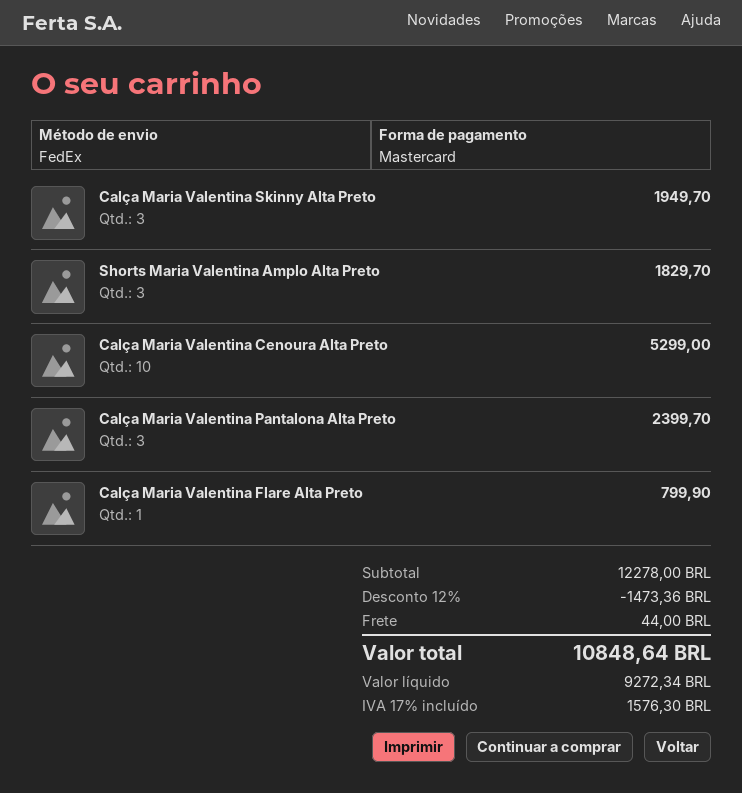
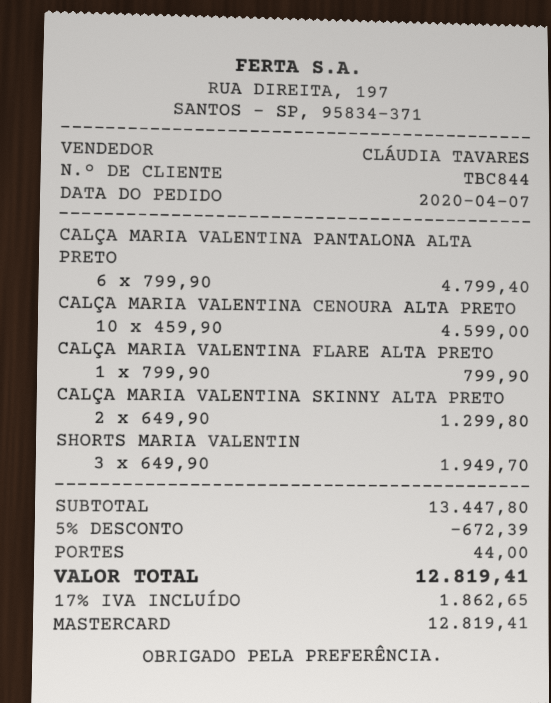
Calça Maria Valentina Skinny Alta Preto: 3 for 1949.70 -> 2 for 1299.80
Shorts Maria Valentina Amplo Alta Preto: 3 for 1829.70 -> 3 for 1949.70
Calça Maria Valentina Cenoura Alta Preto: 10 for 5299.00 -> 10 for 4599.00
Calça Maria Valentina Pantalona Alta Preto: 3 for 2399.70 -> 6 for 4799.40
subtotal: 12278.00 -> 13447.80
discount: 12% = 1473.36 -> 5% = 672.39
tax: 17% = 1576.30 -> 17% = 1862.65
total: 10848.64 -> 12819.41

